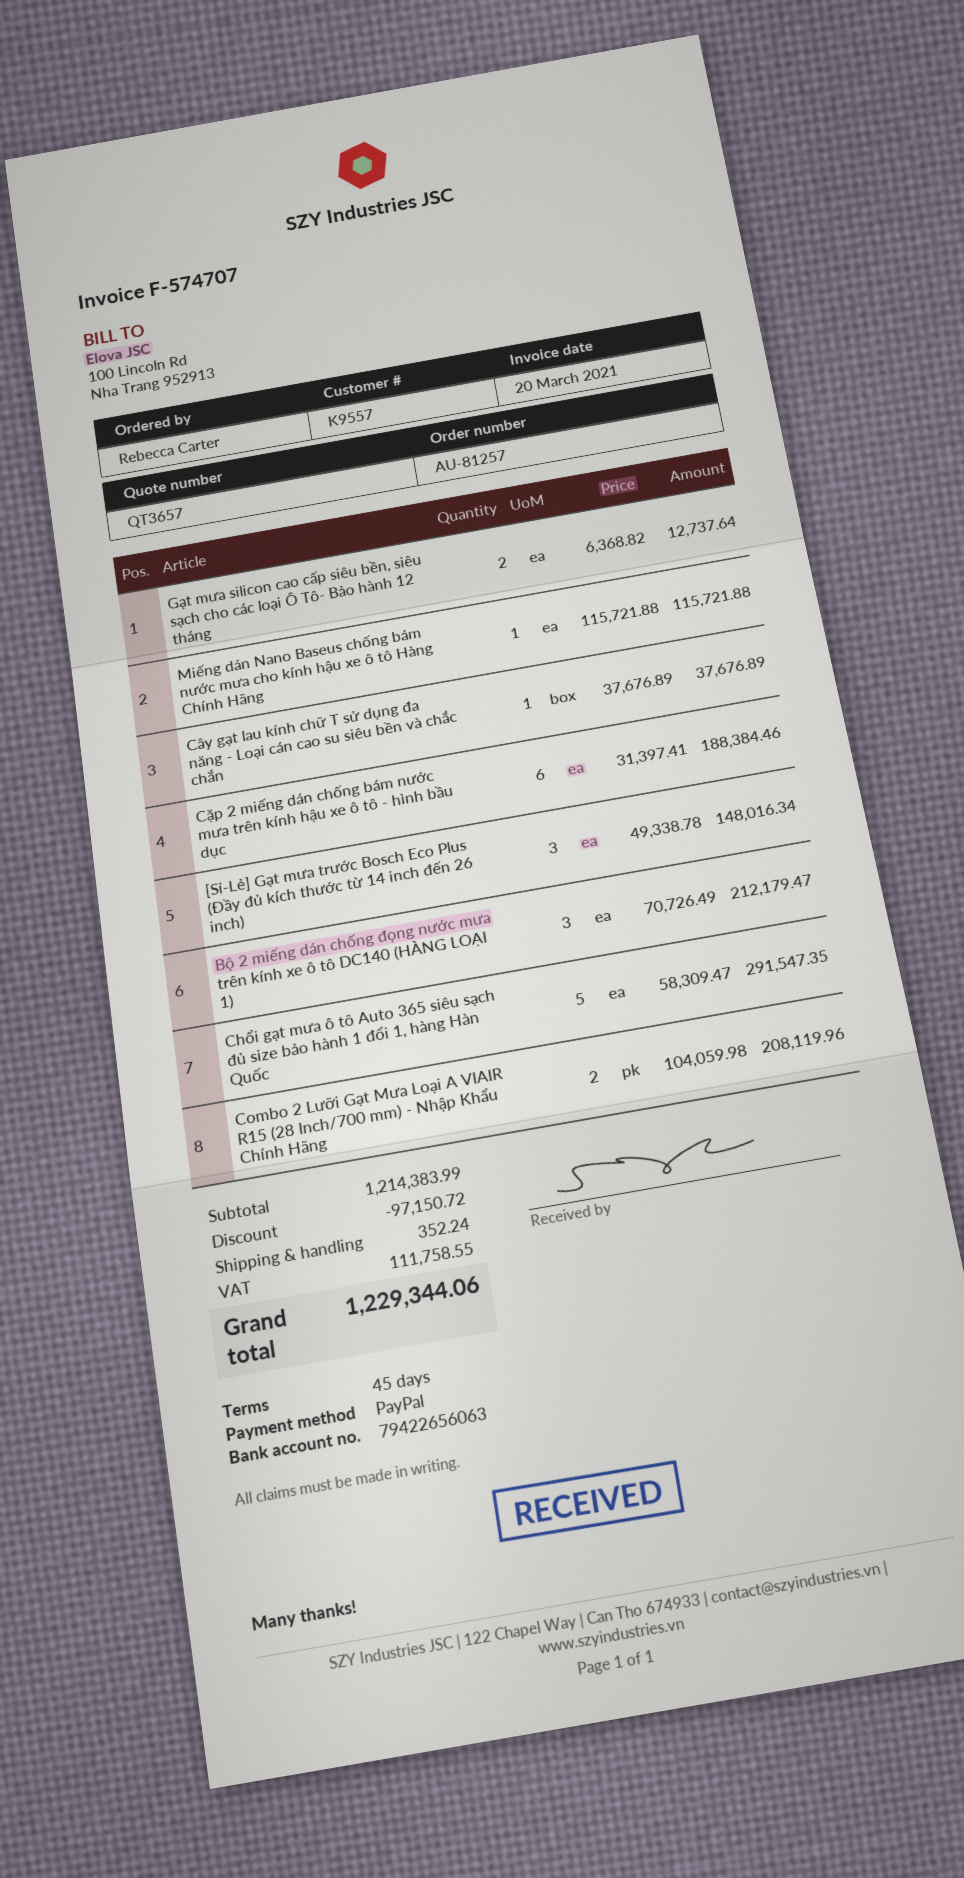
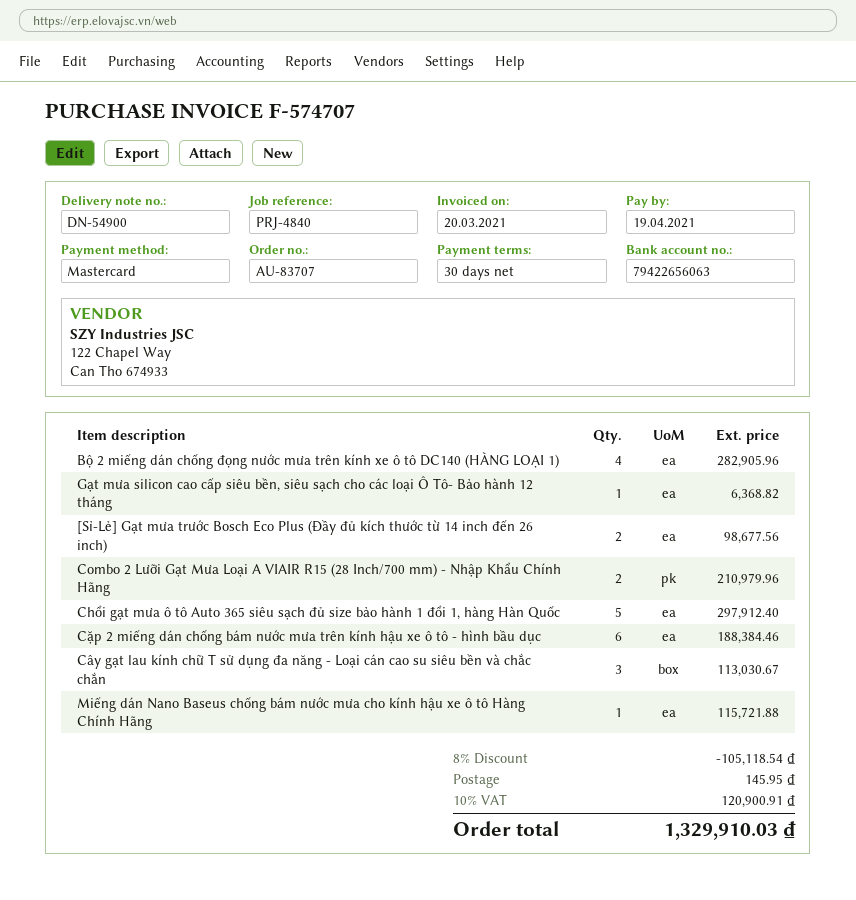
order number: AU-81257 -> AU-83707
payment terms: 45 days -> 30 days
payment method: PayPal -> Mastercard
Gạt mưa silicon cao cấp siêu bền, siêu sạch cho các loại Ô Tô- Bảo hành 12 tháng: 2 for 12737.64 -> 1 for 6368.82
Cây gạt lau kính chữ T sử dụng đa năng - Loại cán cao su siêu bền và chắc chắn: 1 for 37676.89 -> 3 for 113030.67
[Sỉ-Lẻ] Gạt mưa trước Bosch Eco Plus (Đầy đủ kích thước từ 14 inch đến 26 inch): 3 for 148016.34 -> 2 for 98677.56
Bộ 2 miếng dán chống đọng nước mưa trên kính xe ô tô DC140 (HÀNG LOẠI 1): 3 for 212179.47 -> 4 for 282905.96
Chổi gạt mưa ô tô Auto 365 siêu sạch đủ size bảo hành 1 đổi 1, hàng Hàn Quốc: 5 for 291547.35 -> 5 for 297912.40
Combo 2 Lưỡi Gạt Mưa Loại A VIAIR R15 (28 Inch/700 mm) - Nhập Khẩu Chính Hãng: 2 for 208119.96 -> 2 for 210979.96
discount: 97150.72 -> 105118.54
shipping: 352.24 -> 145.95
tax: 111758.55 -> 120900.91
total: 1229344.06 -> 1329910.03

